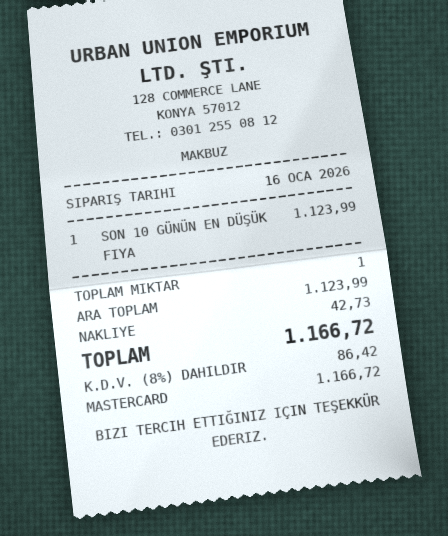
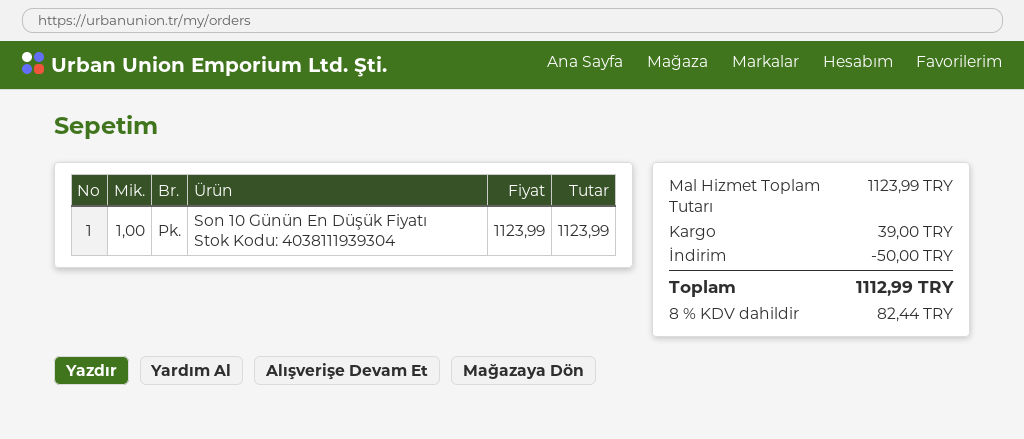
discount: none -> 50.00
shipping: 42.73 -> 39.00
tax: 8% = 86.42 -> 8% = 82.44
total: 1166.72 -> 1112.99

